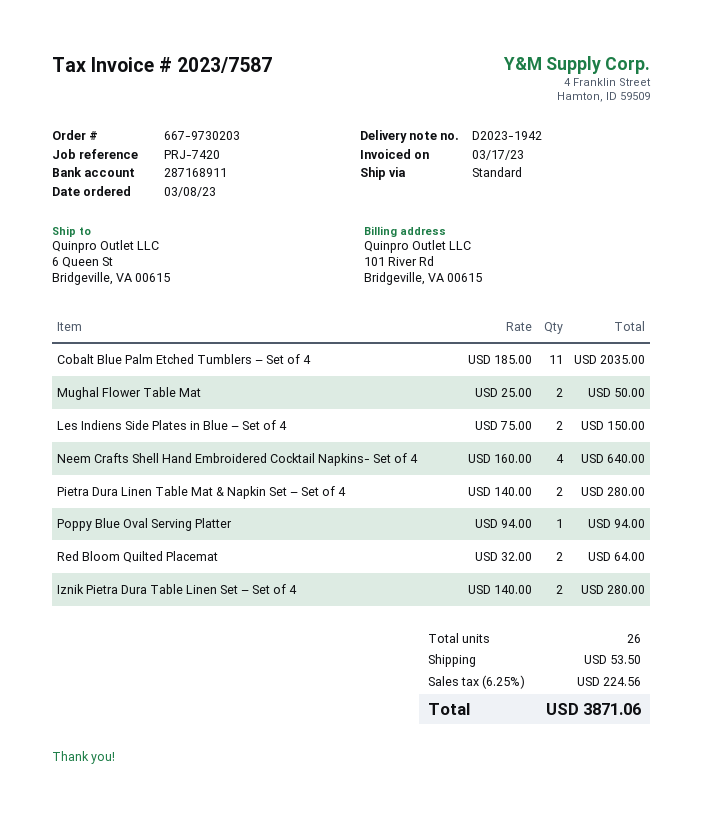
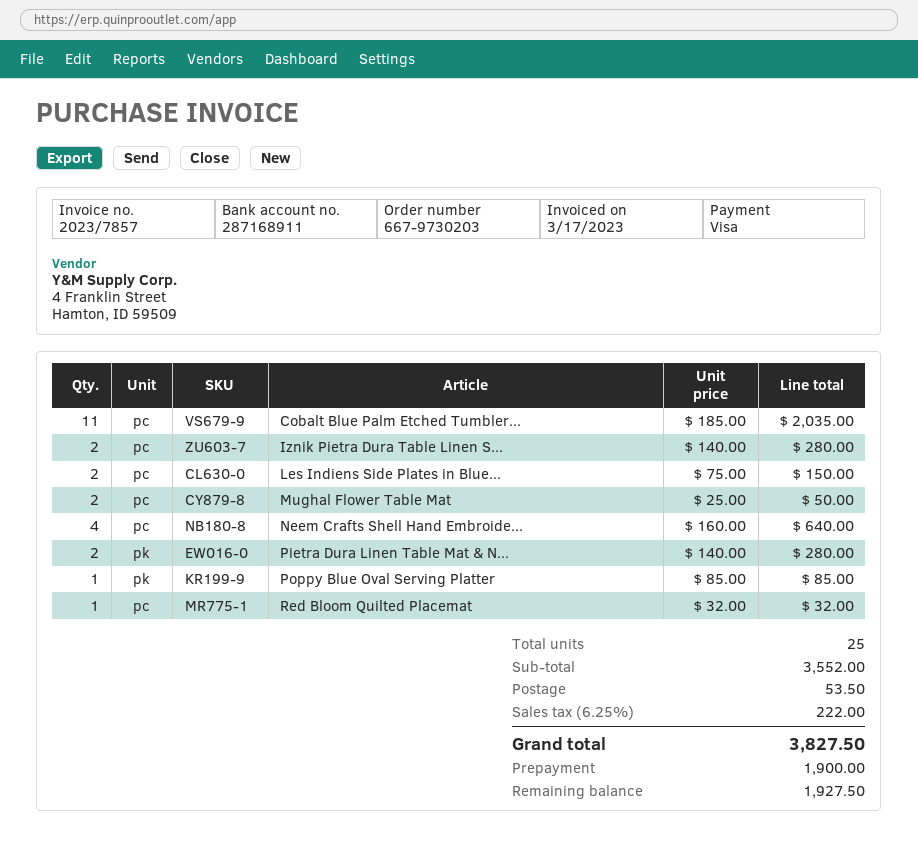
invoice number: 2023/7587 -> 2023/7857
Poppy Blue Oval Serving Platter: 1 x 94.00 = 94.00 -> 1 x 85.00 = 85.00
Red Bloom Quilted Placemat: 2 x 32.00 = 64.00 -> 1 x 32.00 = 32.00
total quantity: 26 -> 25
tax: 6.25% = 224.56 -> 6.25% = 222.00
total: 3871.06 -> 3827.50

